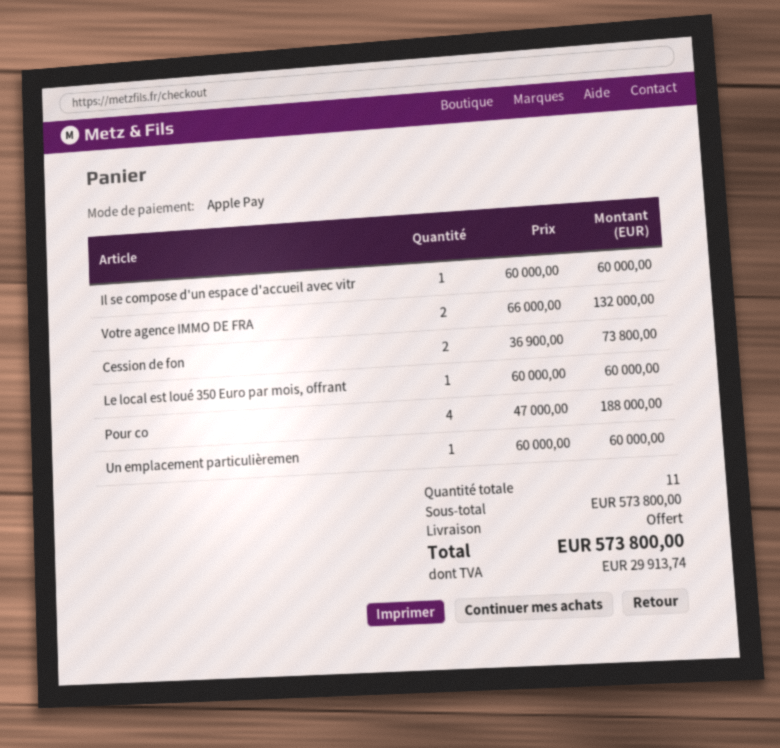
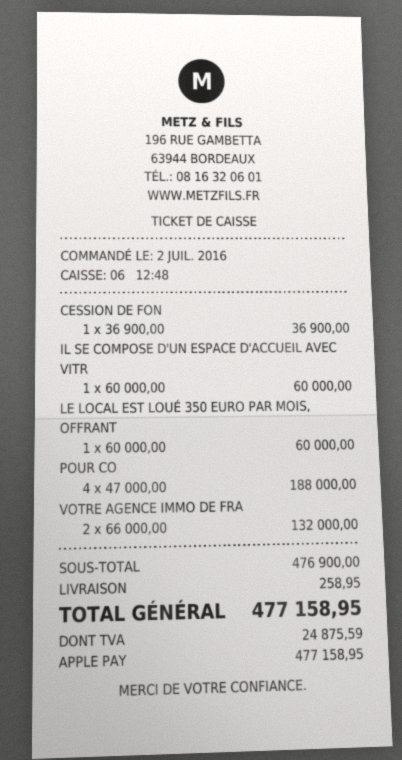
Cession de fon: 2 x 36900.00 = 73800.00 -> 1 x 36900.00 = 36900.00
Un emplacement particulièremen: 1 x 60000.00 = 60000.00 -> none
subtotal: 573800.00 -> 476900.00
shipping: 0.00 -> 258.95
tax: 29913.74 -> 24875.59
total: 573800.00 -> 477158.95

